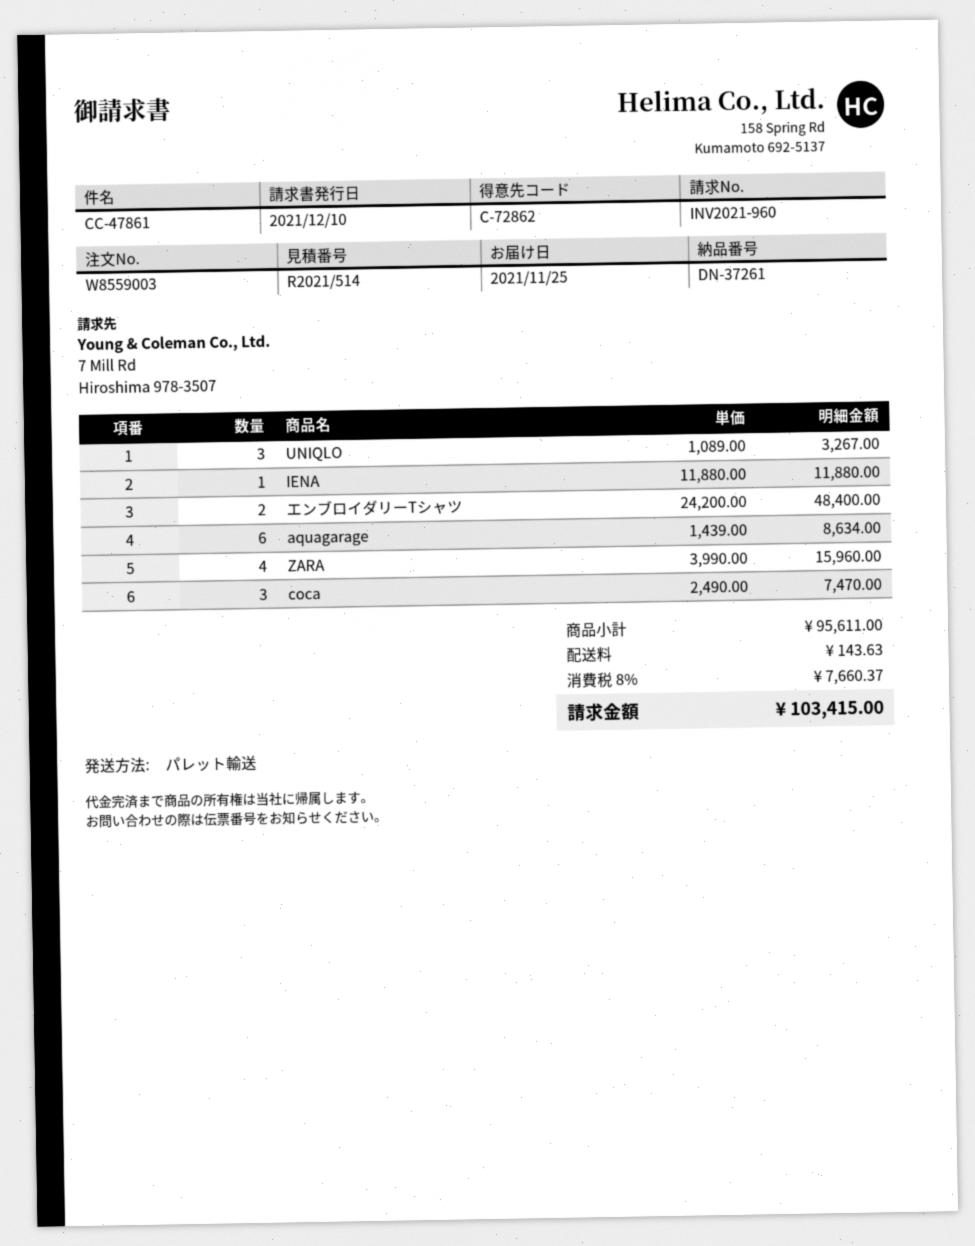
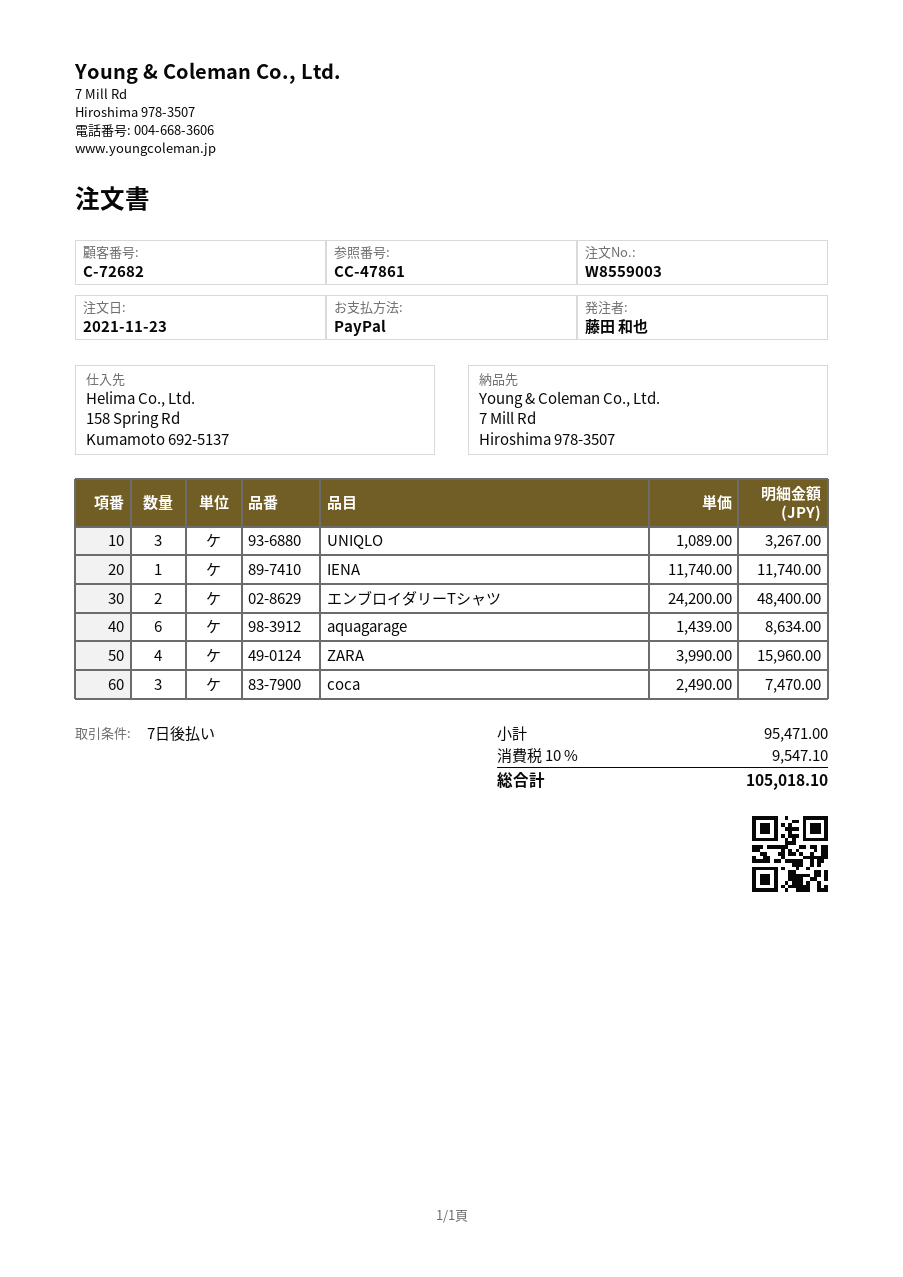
customer number: C-72862 -> C-72682
IENA: 1 x 11880.00 = 11880.00 -> 1 x 11740.00 = 11740.00
subtotal: 95611.00 -> 95471.00
shipping: 143.63 -> none
tax: 8% = 7660.37 -> 10% = 9547.10
total: 103415.00 -> 105018.10

